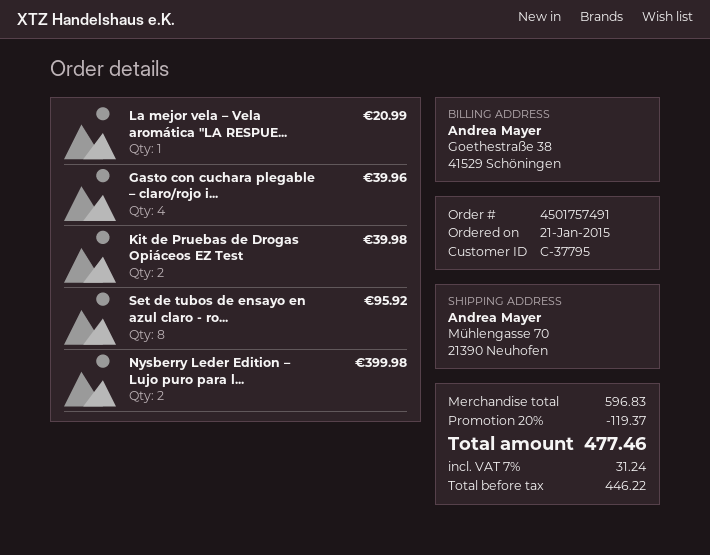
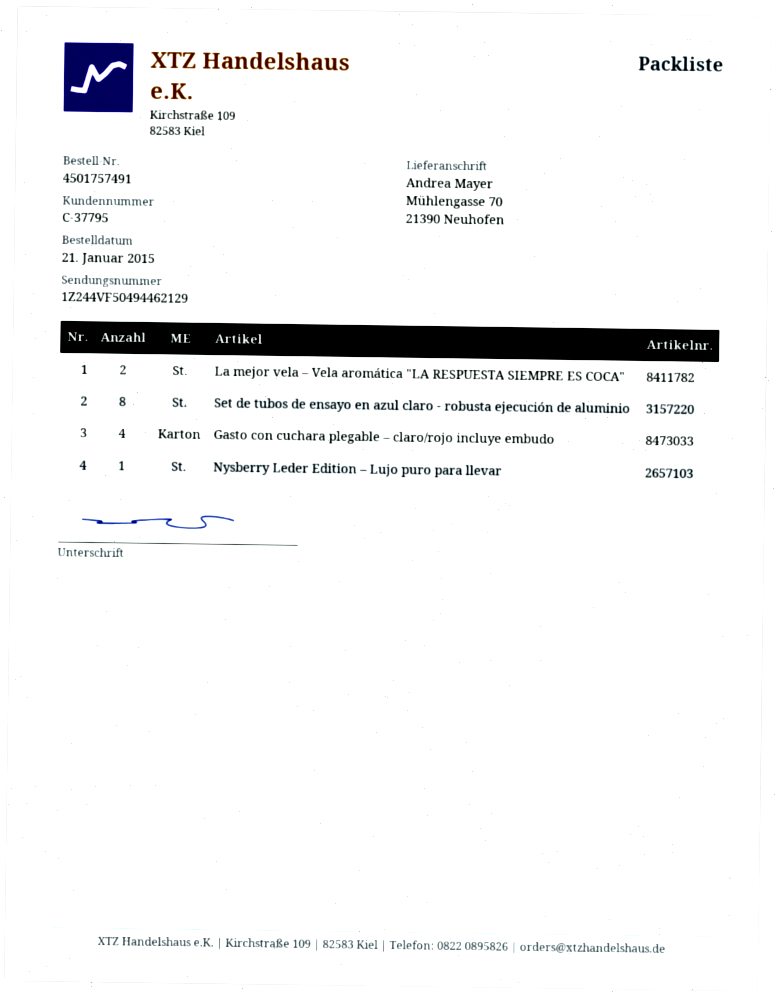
La mejor vela – Vela aromática "LA RESPUE...: 1 -> 2
Kit de Pruebas de Drogas Opiáceos EZ Test: 2 -> none
Nysberry Leder Edition – Lujo puro para l...: 2 -> 1

